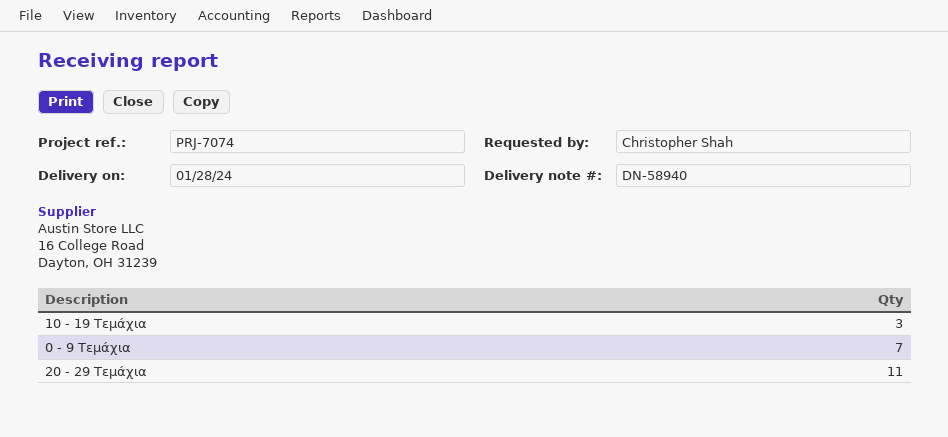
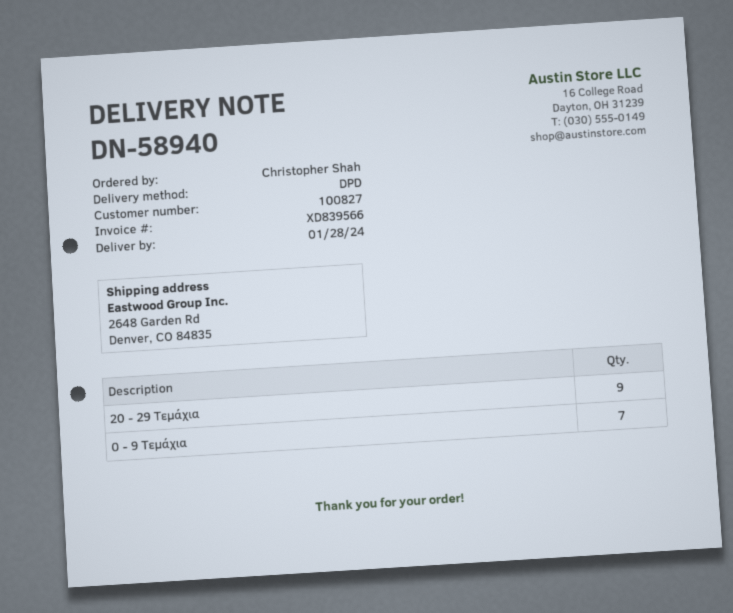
10 - 19 Τεμάχια: 3 -> none
20 - 29 Τεμάχια: 11 -> 9

